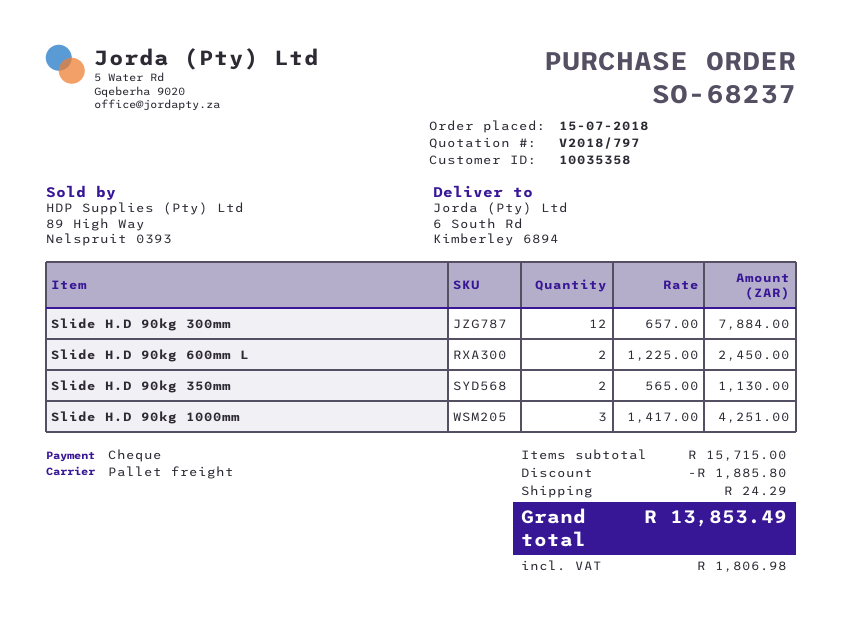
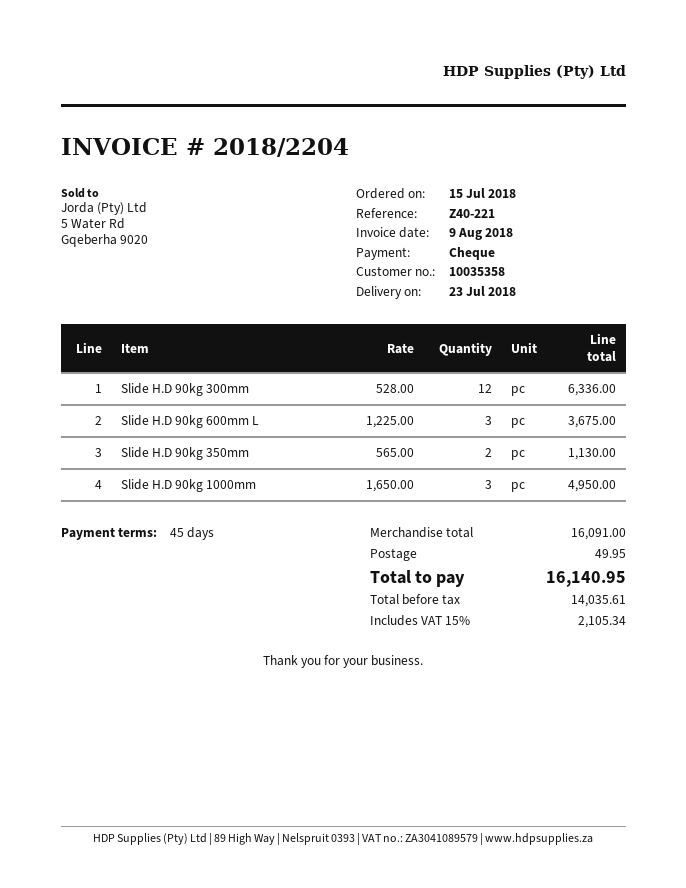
Slide H.D 90kg 300mm: 12 x 657.00 = 7884.00 -> 12 x 528.00 = 6336.00
Slide H.D 90kg 600mm L: 2 x 1225.00 = 2450.00 -> 3 x 1225.00 = 3675.00
Slide H.D 90kg 1000mm: 3 x 1417.00 = 4251.00 -> 3 x 1650.00 = 4950.00
subtotal: 15715.00 -> 16091.00
discount: 1885.80 -> none
shipping: 24.29 -> 49.95
tax: 1806.98 -> 2105.34
total: 13853.49 -> 16140.95

